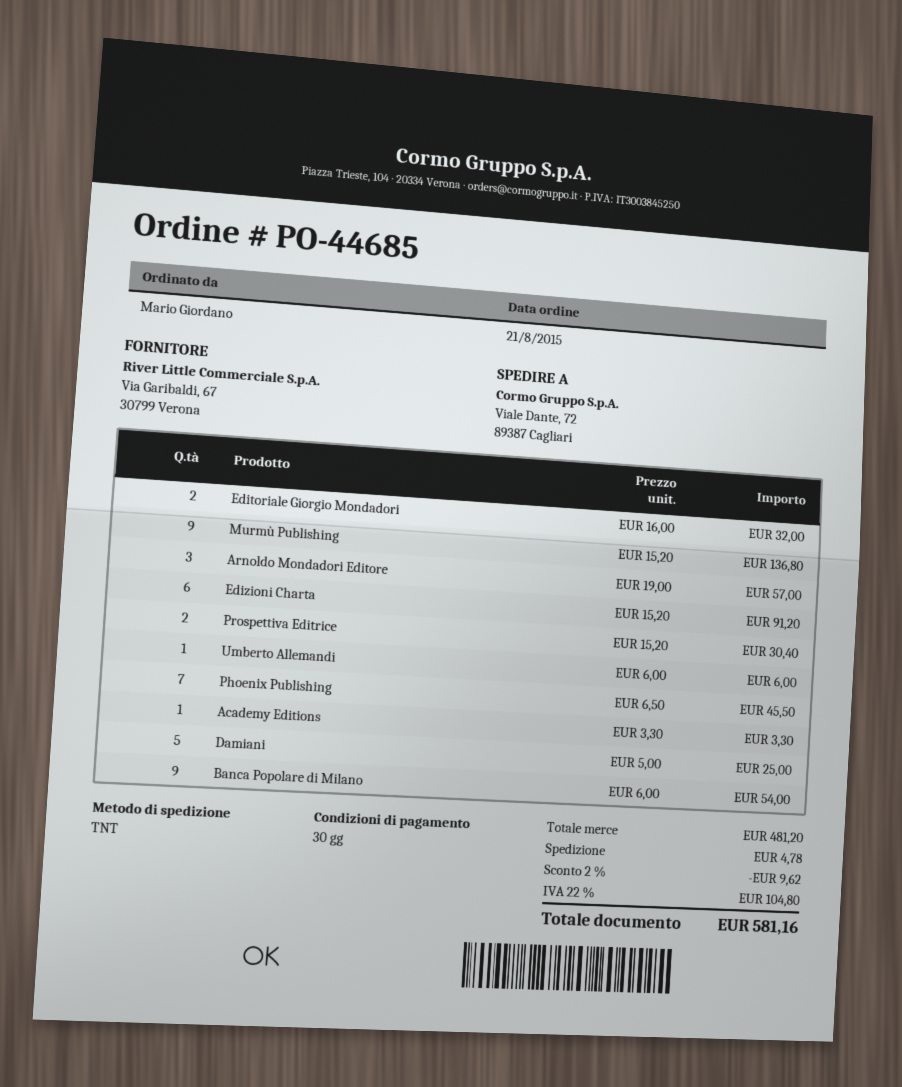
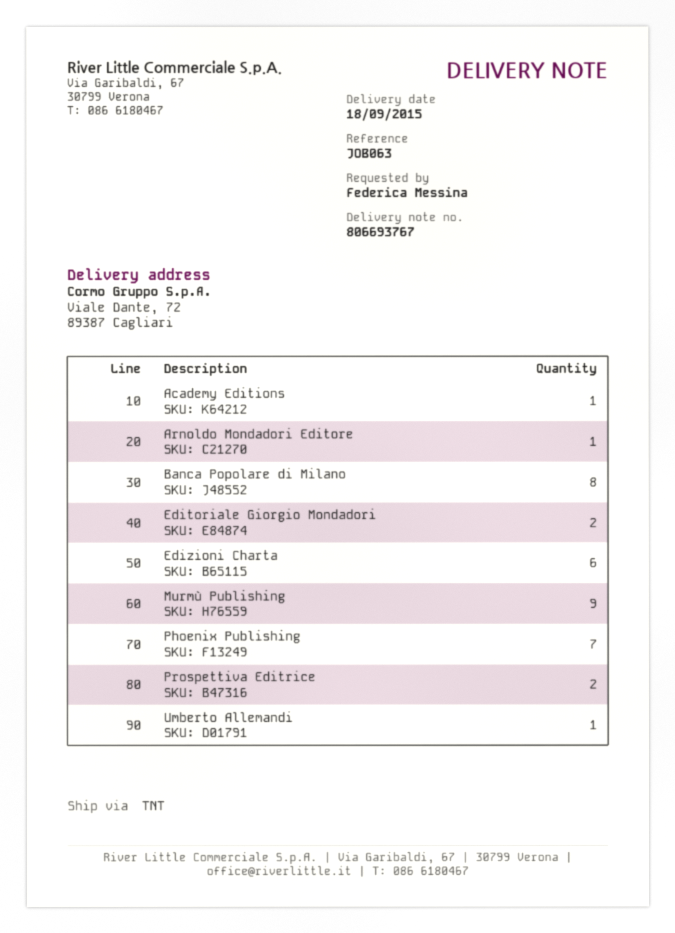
ordered by: Mario Giordano -> Federica Messina
Arnoldo Mondadori Editore: 3 -> 1
Damiani: 5 -> none
Banca Popolare di Milano: 9 -> 8

